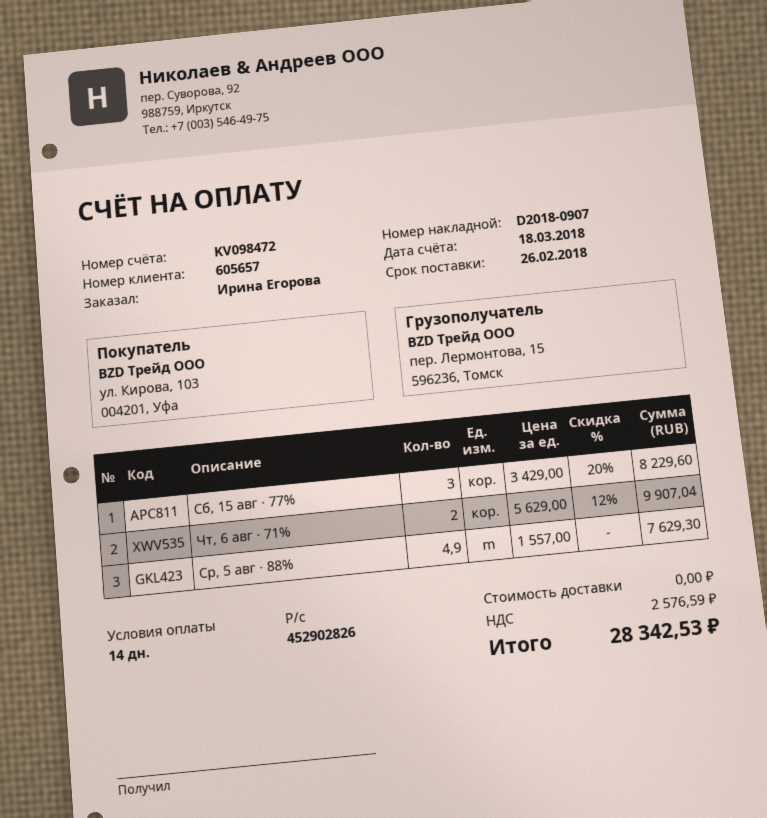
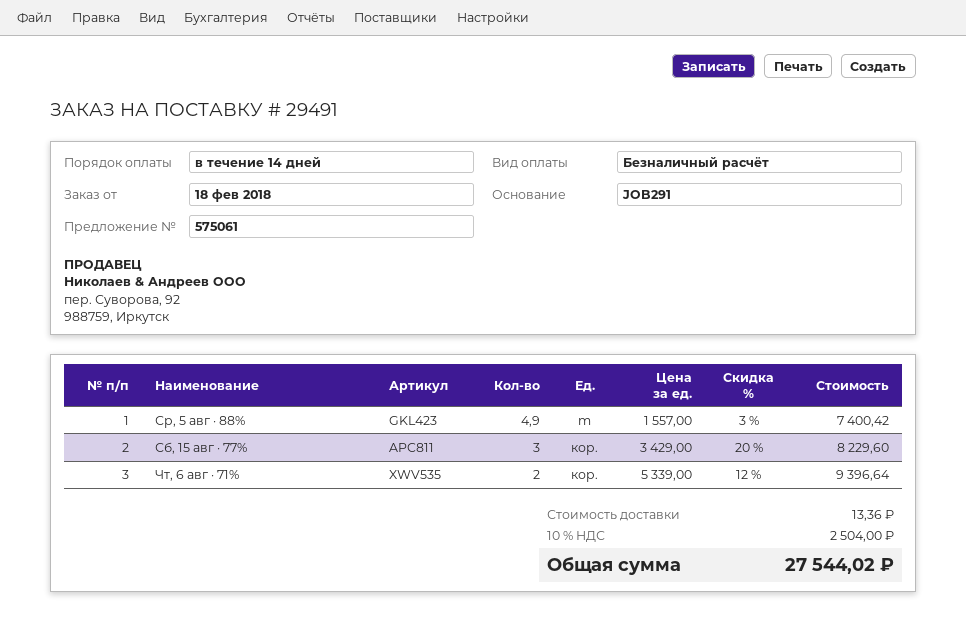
Чт, 6 авг · 71%: 2 x 5629.00 - 12% = 9907.04 -> 2 x 5339.00 - 12% = 9396.64
Ср, 5 авг · 88%: 4.9 x 1557.00 = 7629.30 -> 4.9 x 1557.00 - 3% = 7400.42
shipping: 0.00 -> 13.36
tax: 2576.59 -> 2504.00
total: 28342.53 -> 27544.02

